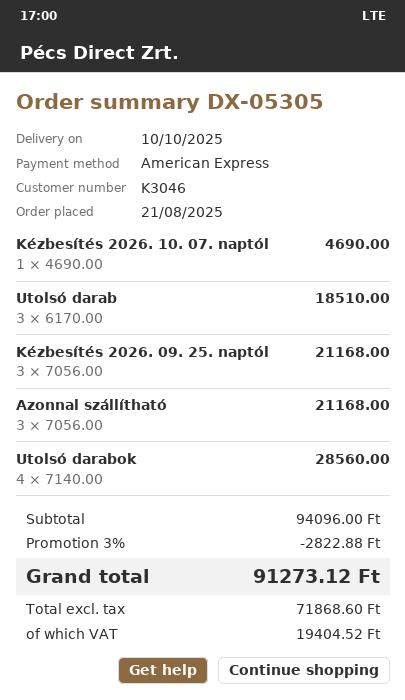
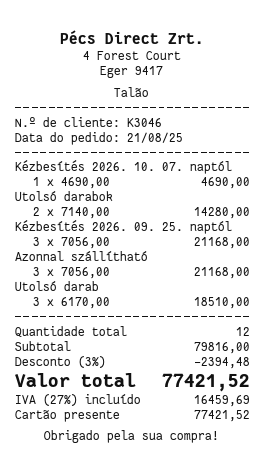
payment method: American Express -> gift card
Utolsó darabok: 4 x 7140.00 = 28560.00 -> 2 x 7140.00 = 14280.00
subtotal: 94096.00 -> 79816.00
discount: 3% = 2822.88 -> 3% = 2394.48
tax: 19404.52 -> 16459.69
total: 91273.12 -> 77421.52

